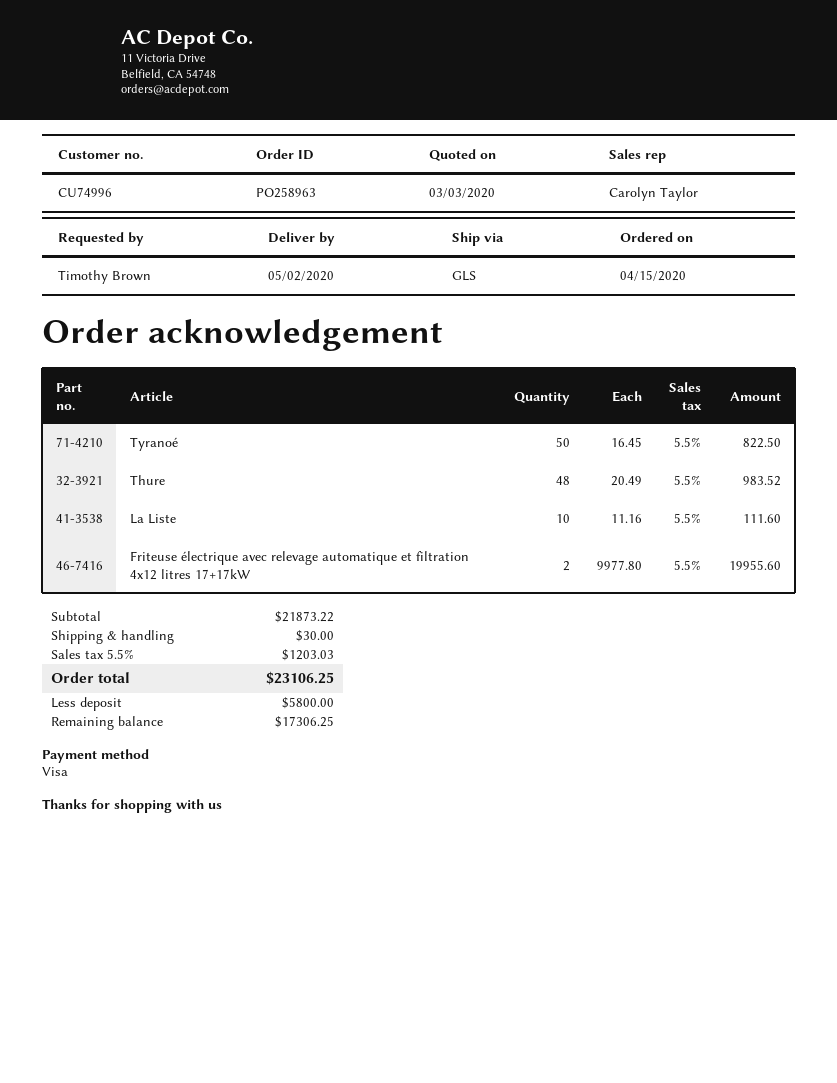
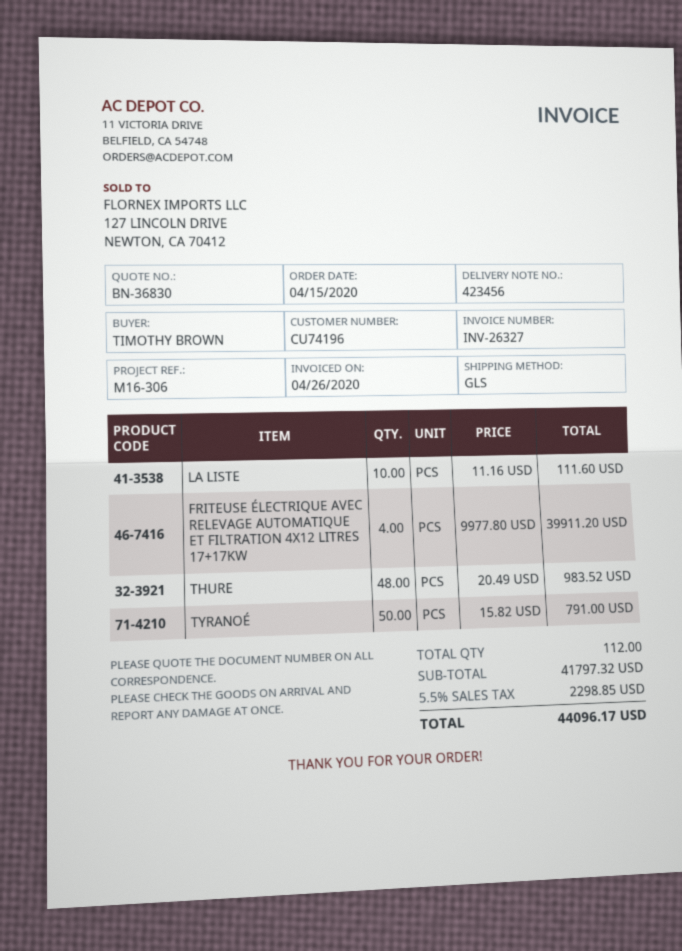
customer number: CU74996 -> CU74196
Tyranoé: 50 x 16.45 = 822.50 -> 50 x 15.82 = 791.00
Friteuse électrique avec relevage automatique et filtration 4x12 litres 17+17kW: 2 x 9977.80 = 19955.60 -> 4 x 9977.80 = 39911.20
subtotal: 21873.22 -> 41797.32
shipping: 30.00 -> none
tax: 5.5% = 1203.03 -> 5.5% = 2298.85
total: 23106.25 -> 44096.17

